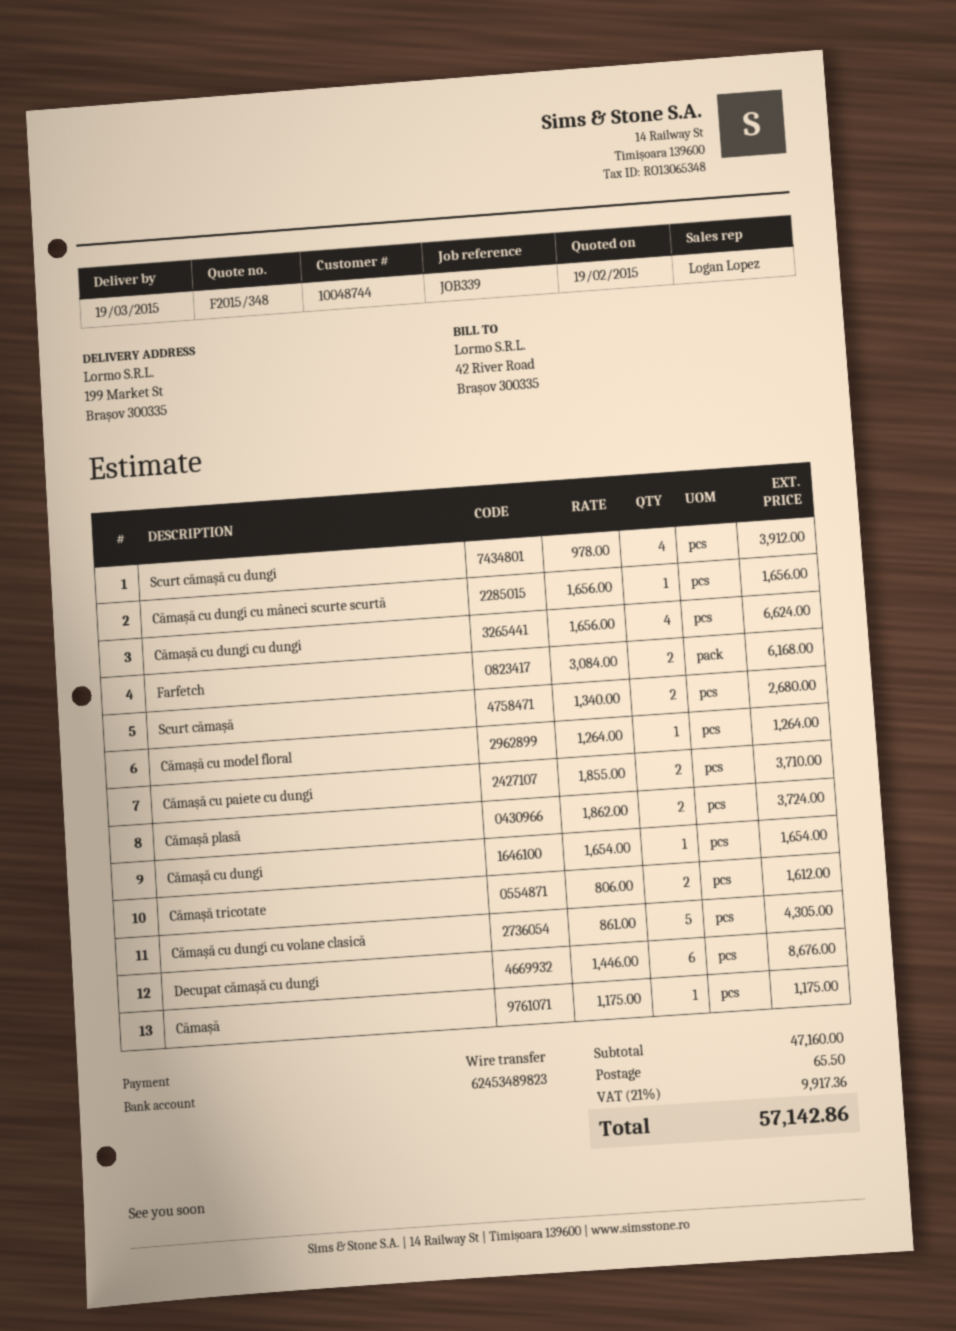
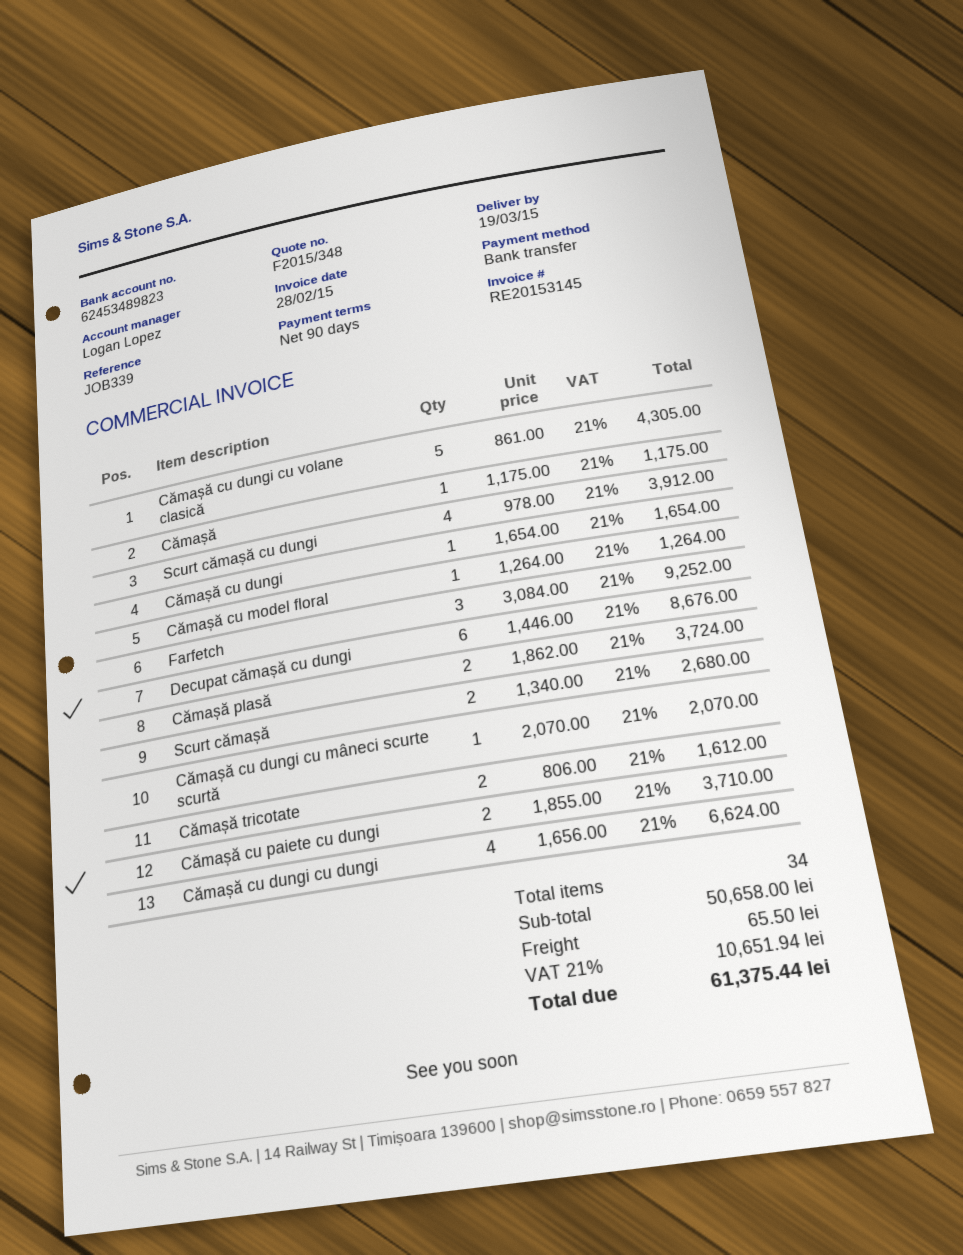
Cămașă cu dungi cu mâneci scurte scurtă: 1 x 1656.00 = 1656.00 -> 1 x 2070.00 = 2070.00
Farfetch: 2 x 3084.00 = 6168.00 -> 3 x 3084.00 = 9252.00
subtotal: 47160.00 -> 50658.00
tax: 21% = 9917.36 -> 21% = 10651.94
total: 57142.86 -> 61375.44

